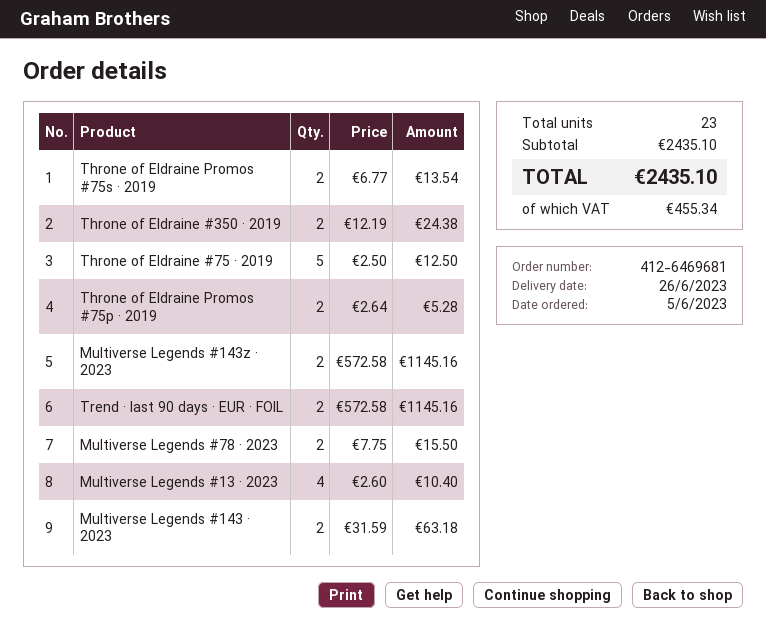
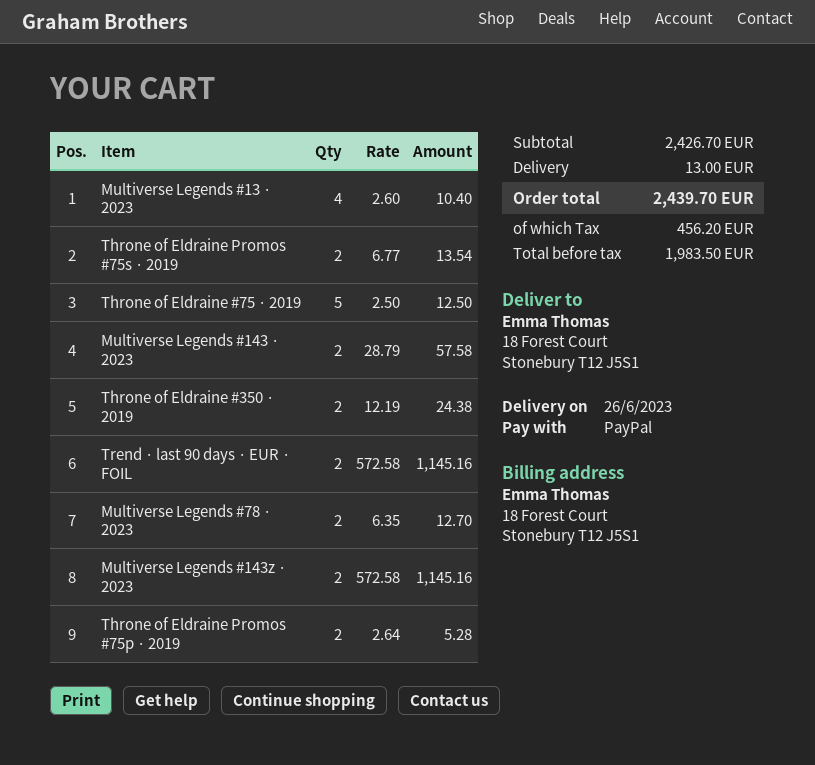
Multiverse Legends #78 · 2023: 2 x 7.75 = 15.50 -> 2 x 6.35 = 12.70
Multiverse Legends #143 · 2023: 2 x 31.59 = 63.18 -> 2 x 28.79 = 57.58
subtotal: 2435.10 -> 2426.70
shipping: none -> 13.00
tax: 455.34 -> 456.20
total: 2435.10 -> 2439.70

